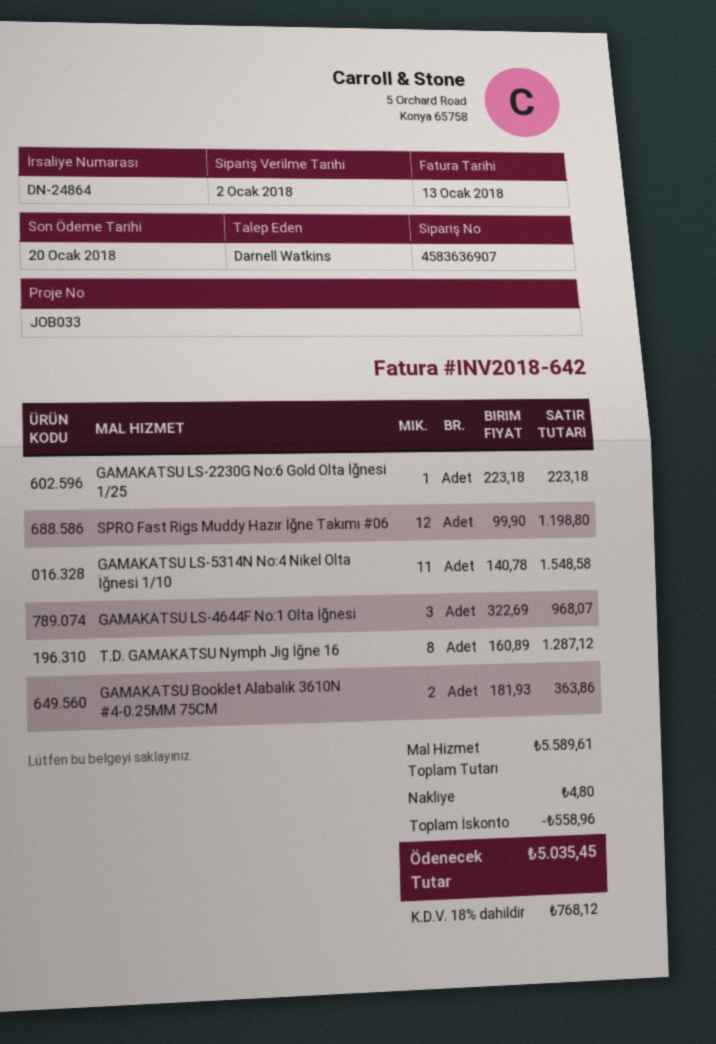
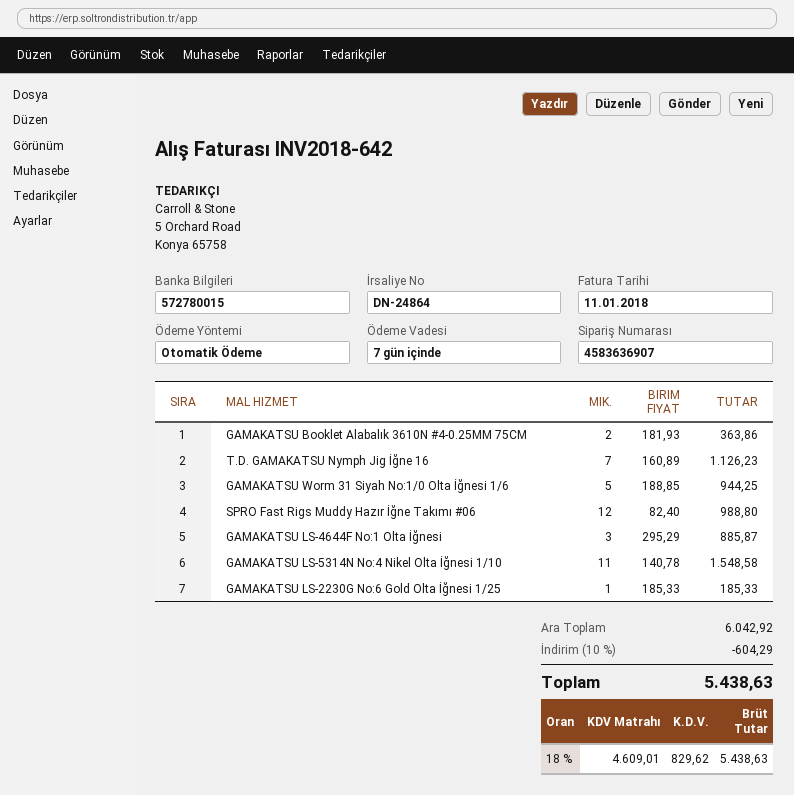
invoice date: 2018-01-13 -> 2018-01-11
GAMAKATSU LS-2230G No:6 Gold Olta İğnesi 1/25: 1 x 223.18 = 223.18 -> 1 x 185.33 = 185.33
SPRO Fast Rigs Muddy Hazır İğne Takımı #06: 12 x 99.90 = 1198.80 -> 12 x 82.40 = 988.80
GAMAKATSU LS-4644F No:1 Olta İğnesi: 3 x 322.69 = 968.07 -> 3 x 295.29 = 885.87
T.D. GAMAKATSU Nymph Jig İğne 16: 8 x 160.89 = 1287.12 -> 7 x 160.89 = 1126.23
GAMAKATSU Worm 31 Siyah No:1/0 Olta İğnesi 1/6: none -> 5 x 188.85 = 944.25
subtotal: 5589.61 -> 6042.92
discount: 558.96 -> 604.29
shipping: 4.80 -> none
tax: 18% = 768.12 -> 18% = 829.62
total: 5035.45 -> 5438.63

